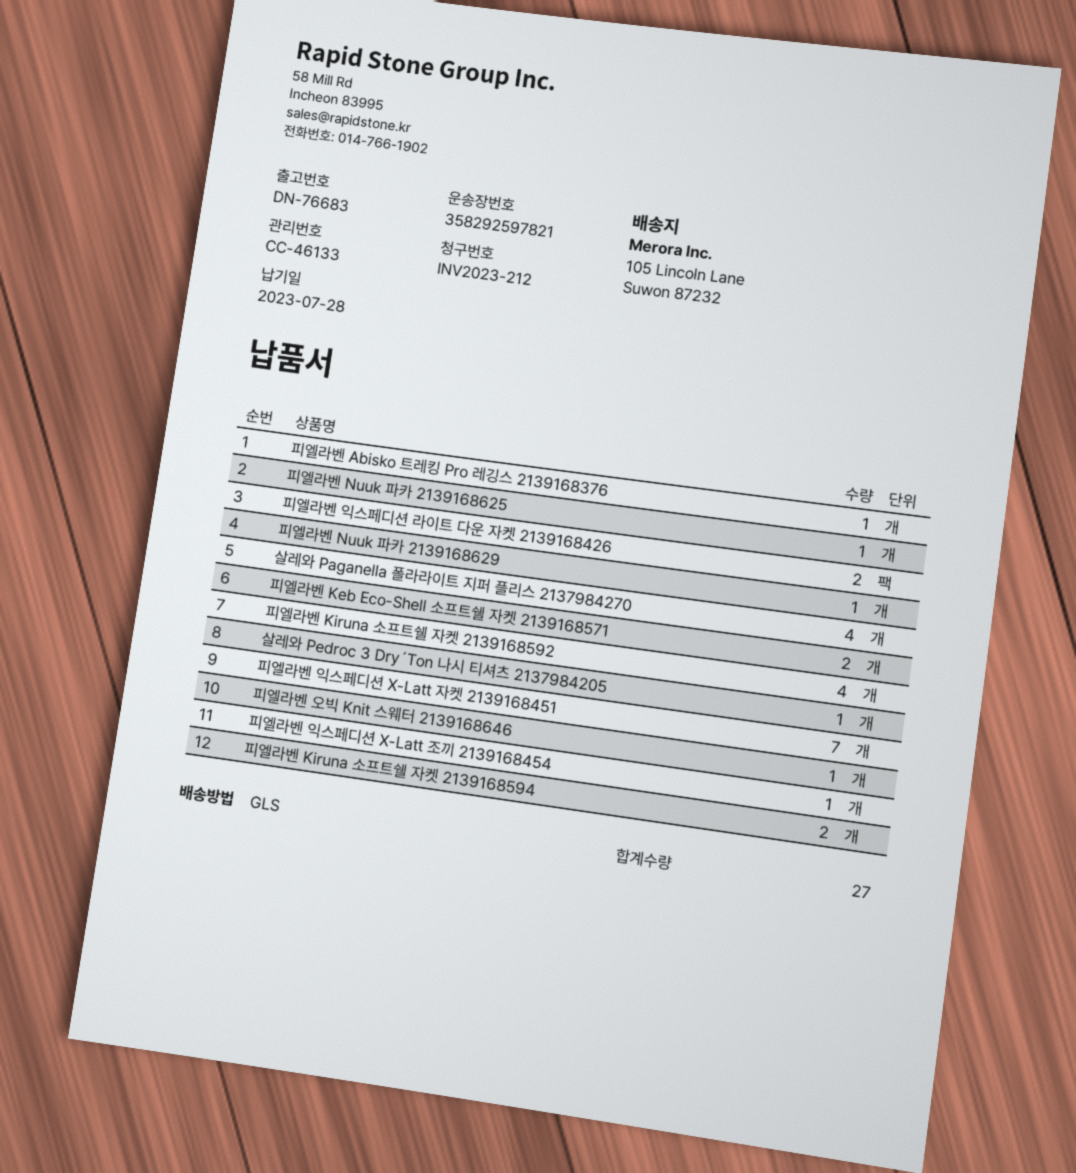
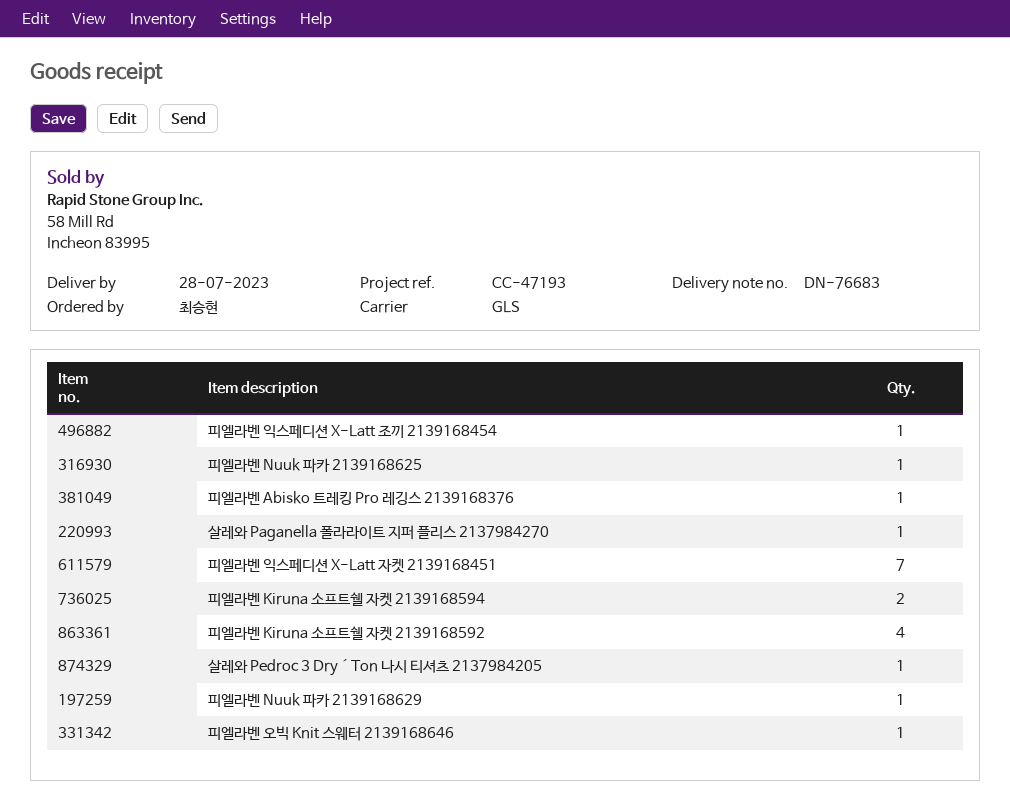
reference: CC-46133 -> CC-47193
피엘라벤 익스페디션 라이트 다운 자켓 2139168426: 2 -> none
살레와 Paganella 폴라라이트 지퍼 플리스 2137984270: 4 -> 1
피엘라벤 Keb Eco-Shell 소프트쉘 자켓 2139168571: 2 -> none

